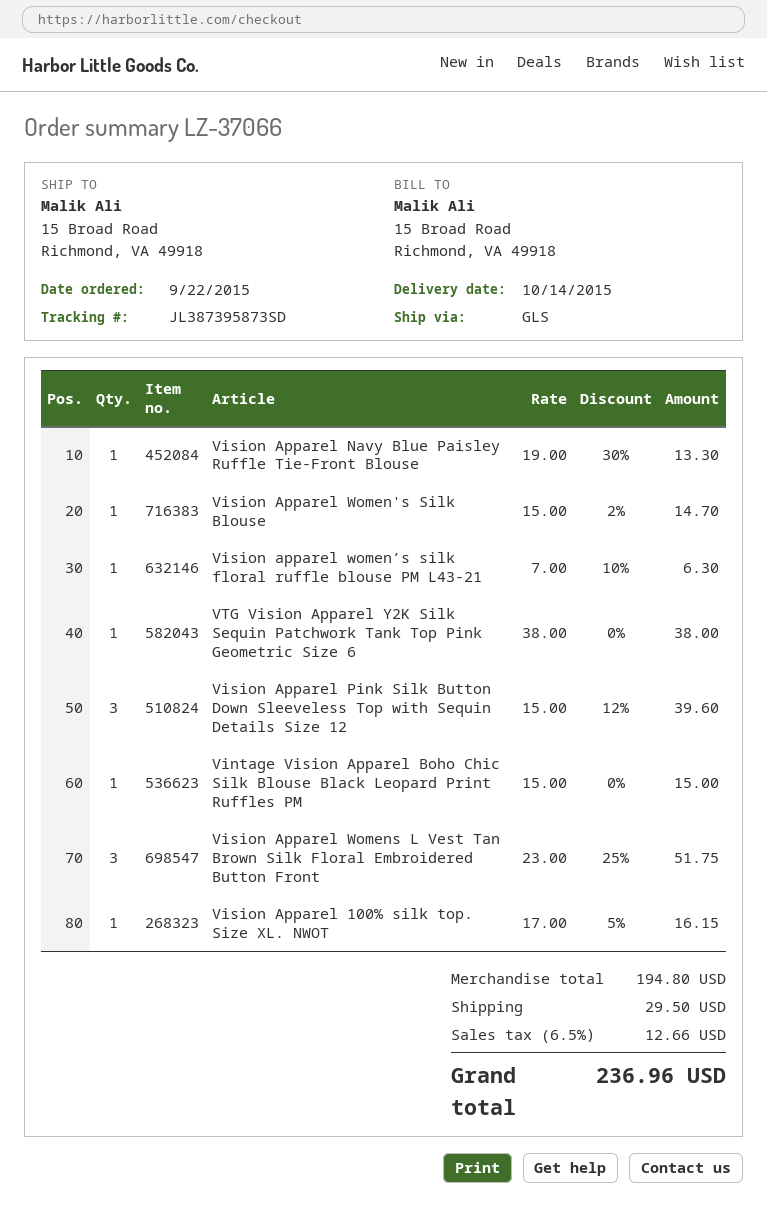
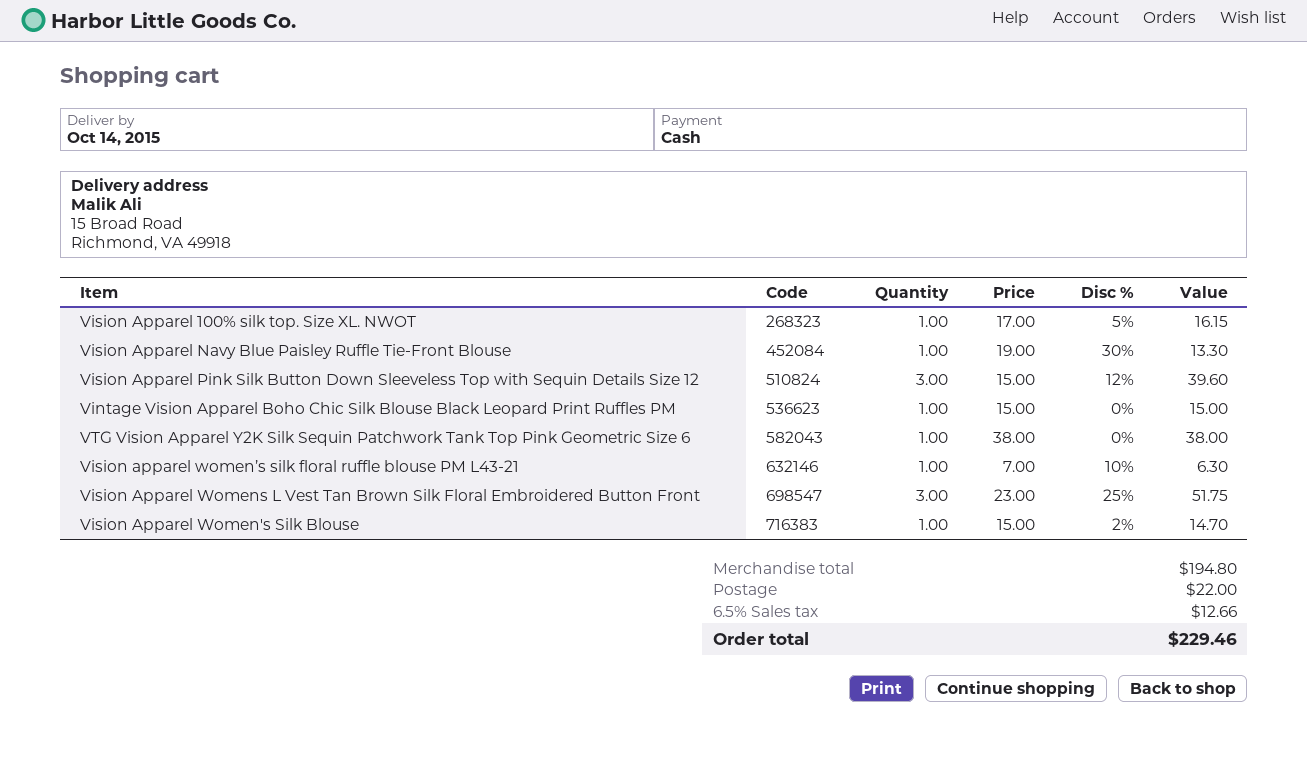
shipping: 29.50 -> 22.00
total: 236.96 -> 229.46

